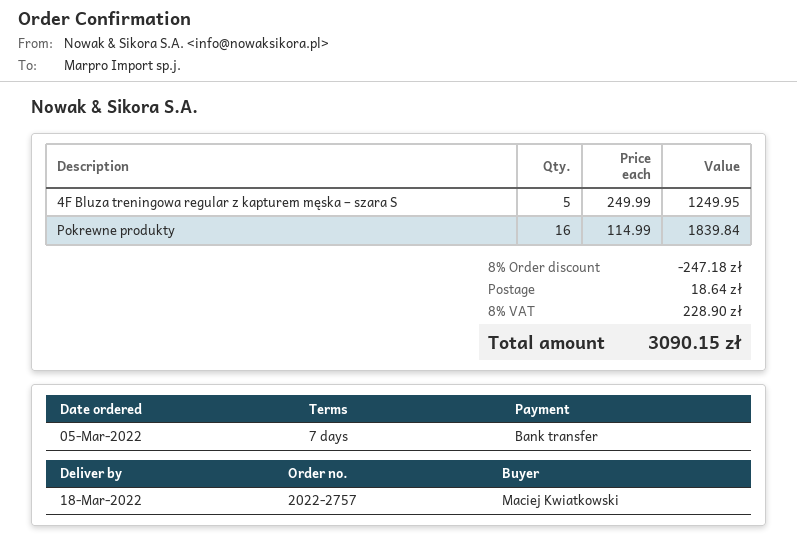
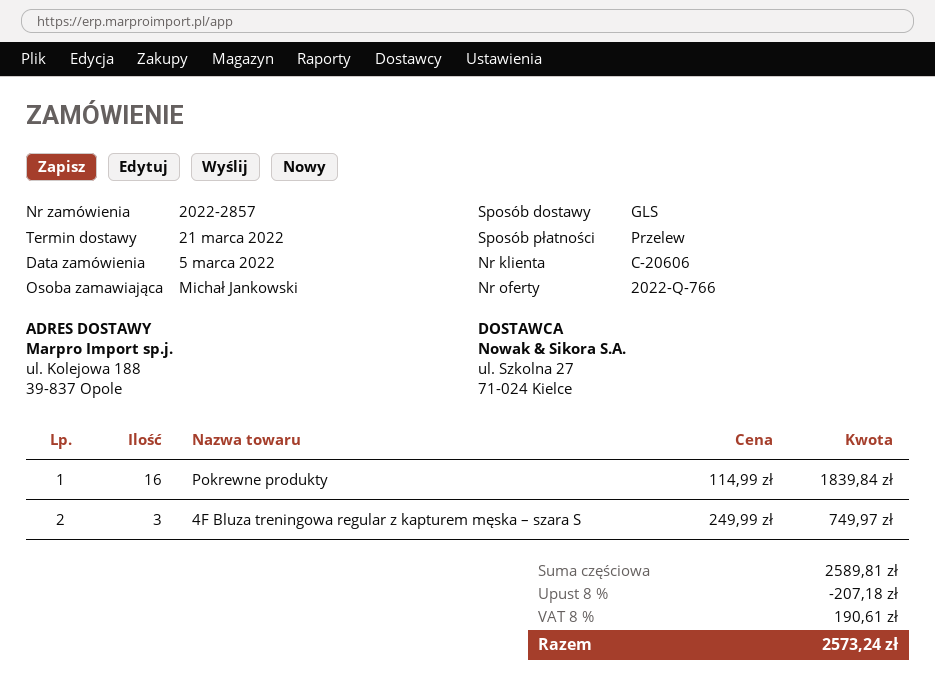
order number: 2022-2757 -> 2022-2857
delivery date: 2022-03-18 -> 2022-03-21
ordered by: Maciej Kwiatkowski -> Michał Jankowski
4F Bluza treningowa regular z kapturem męska – szara S: 5 x 249.99 = 1249.95 -> 3 x 249.99 = 749.97
discount: 8% = 247.18 -> 8% = 207.18
shipping: 18.64 -> none
tax: 8% = 228.90 -> 8% = 190.61
total: 3090.15 -> 2573.24

